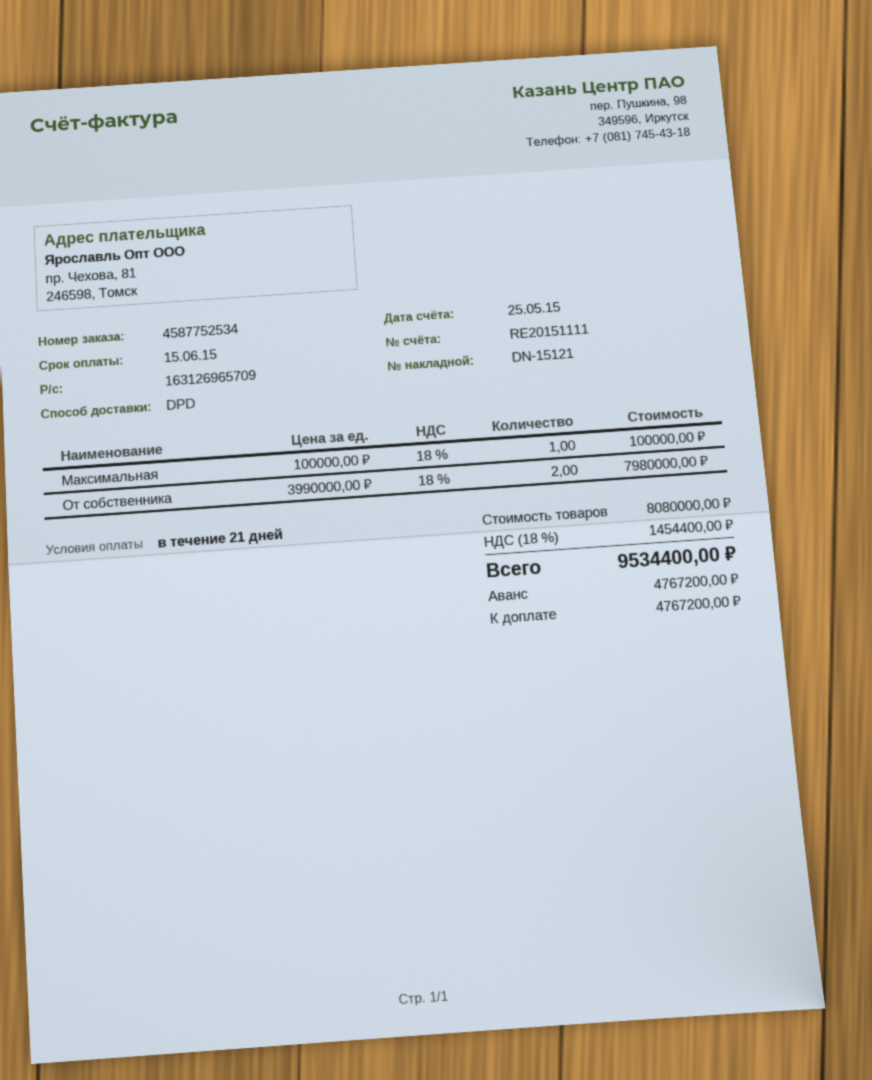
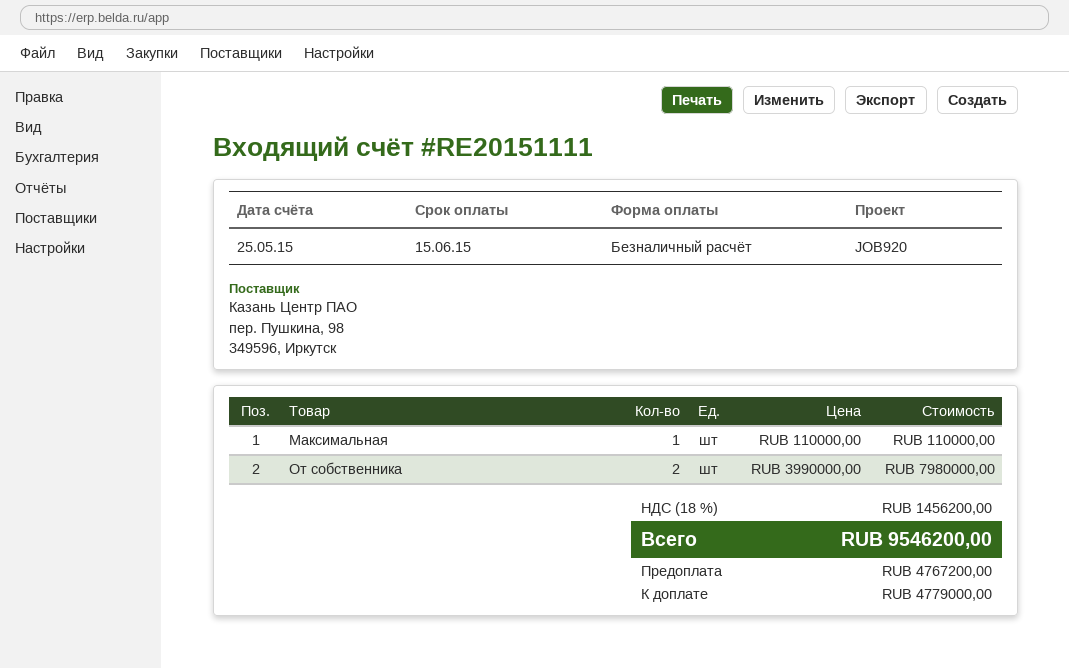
Максимальная: 1 x 100000.00 = 100000.00 -> 1 x 110000.00 = 110000.00
tax: 18% = 1454400.00 -> 18% = 1456200.00
total: 9534400.00 -> 9546200.00
balance: 4767200.00 -> 4779000.00

